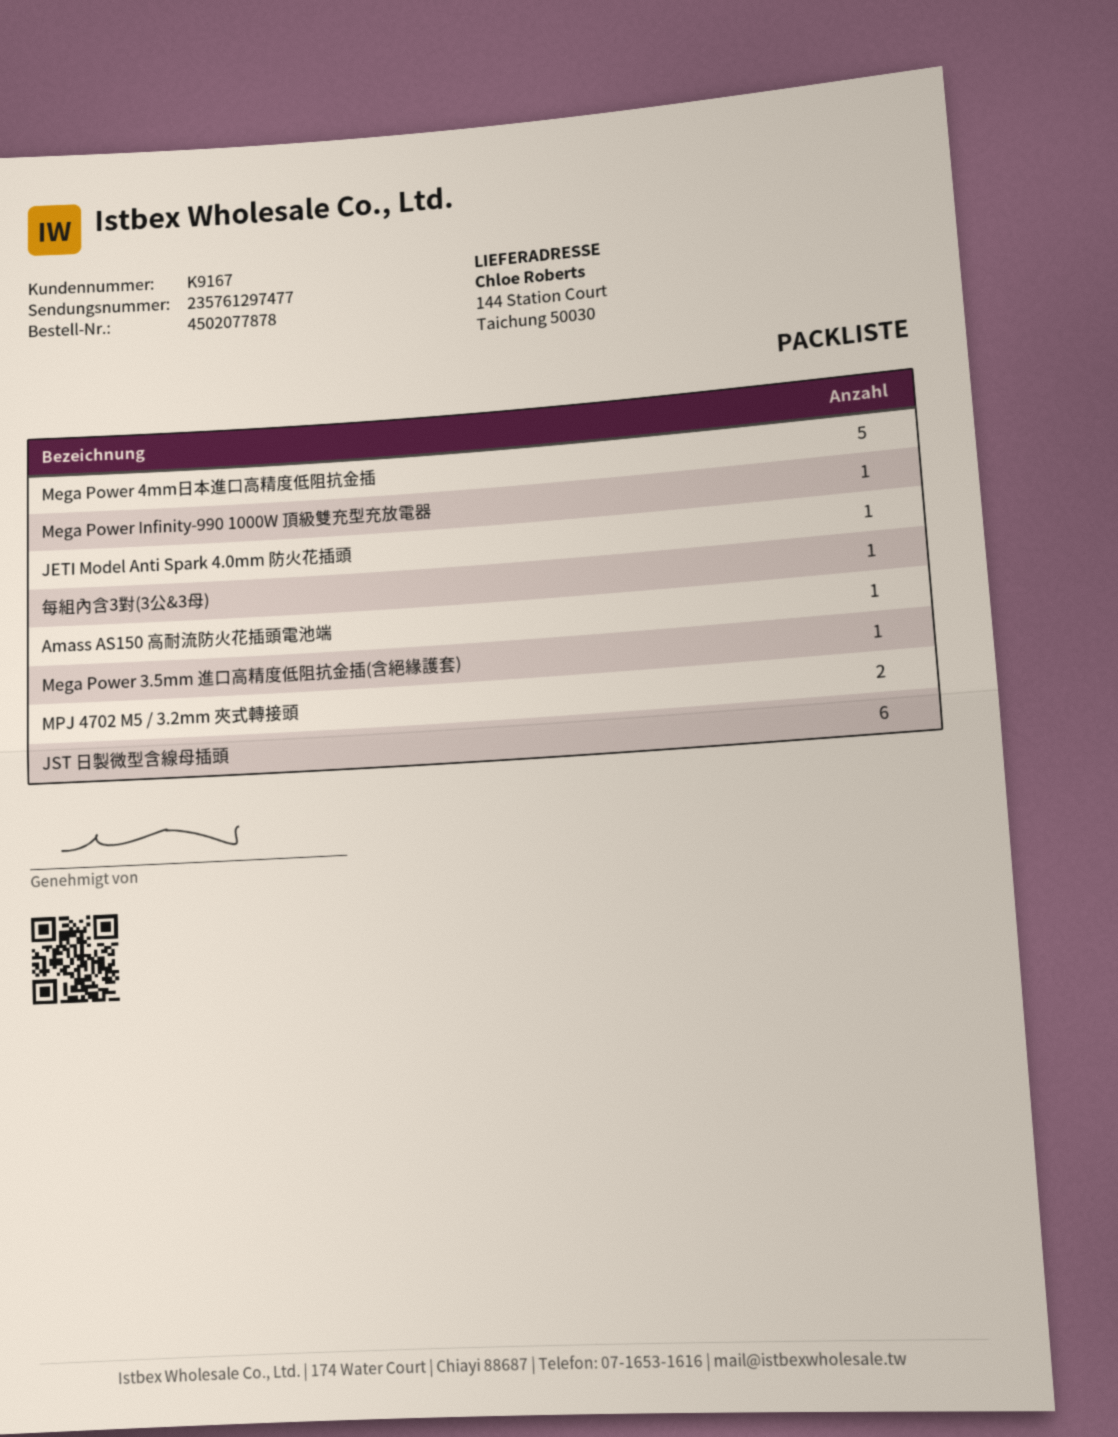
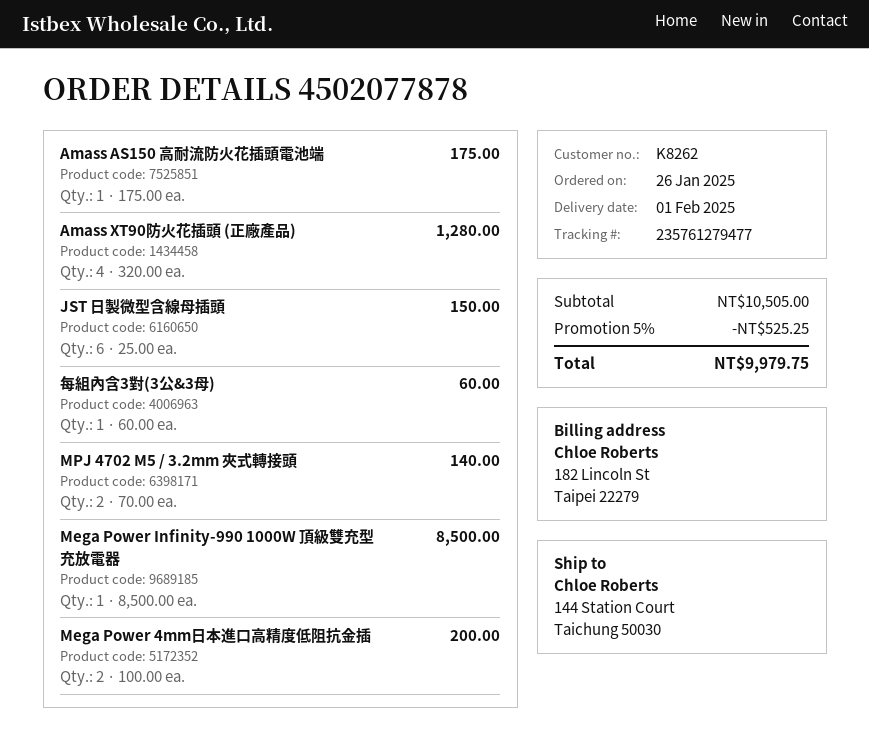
customer number: K9167 -> K8262
tracking number: 235761297477 -> 235761279477
Mega Power 4mm日本進口高精度低阻抗金插: 5 -> 2
JETI Model Anti Spark 4.0mm 防火花插頭: 1 -> none
Mega Power 3.5mm 進口高精度低阻抗金插(含絕緣護套): 1 -> none
Amass XT90防火花插頭 (正廠產品): none -> 4

